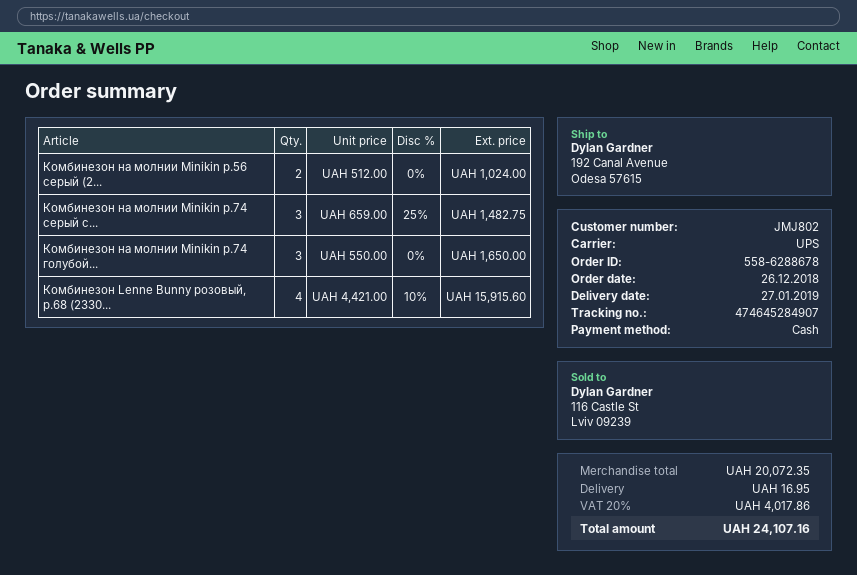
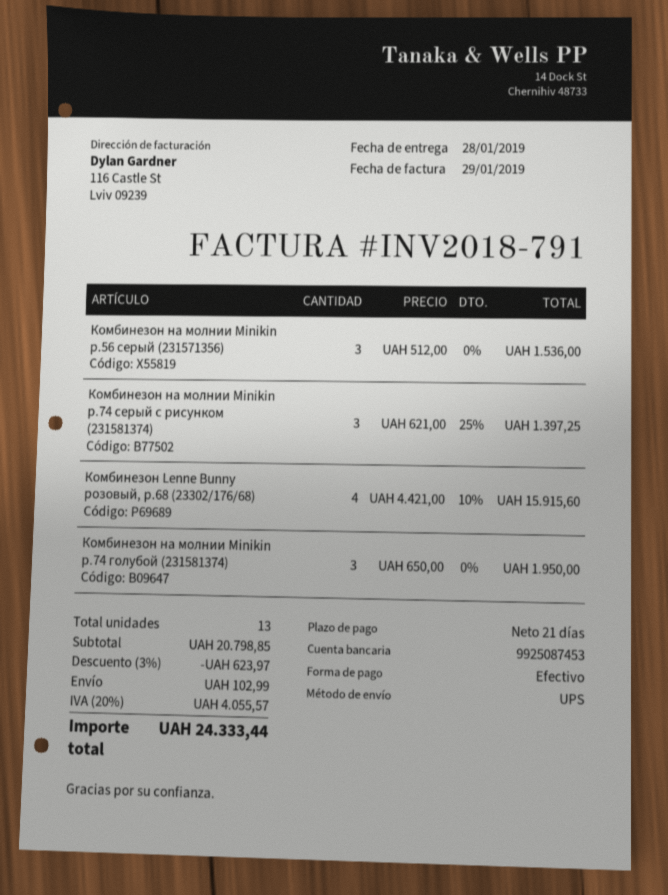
delivery date: 2019-01-27 -> 2019-01-28
Комбинезон на молнии Minikin р.56 серый (2...: 2 x 512.00 = 1024.00 -> 3 x 512.00 = 1536.00
Комбинезон на молнии Minikin р.74 серый с...: 3 x 659.00 - 25% = 1482.75 -> 3 x 621.00 - 25% = 1397.25
Комбинезон на молнии Minikin р.74 голубой...: 3 x 550.00 = 1650.00 -> 3 x 650.00 = 1950.00
subtotal: 20072.35 -> 20798.85
discount: none -> 3% = 623.97
shipping: 16.95 -> 102.99
tax: 20% = 4017.86 -> 20% = 4055.57
total: 24107.16 -> 24333.44

